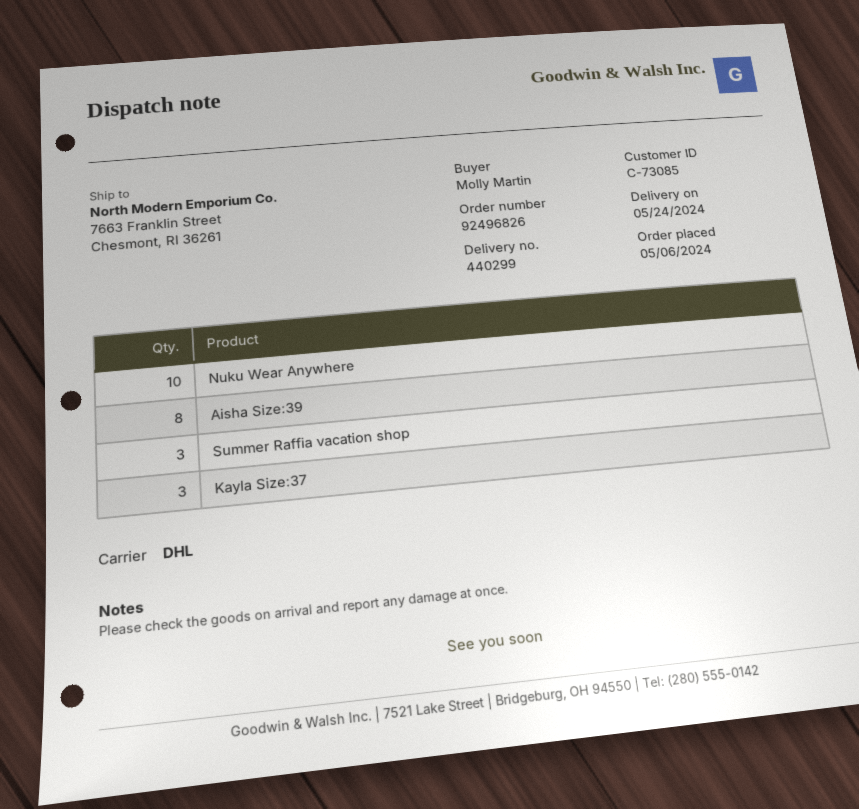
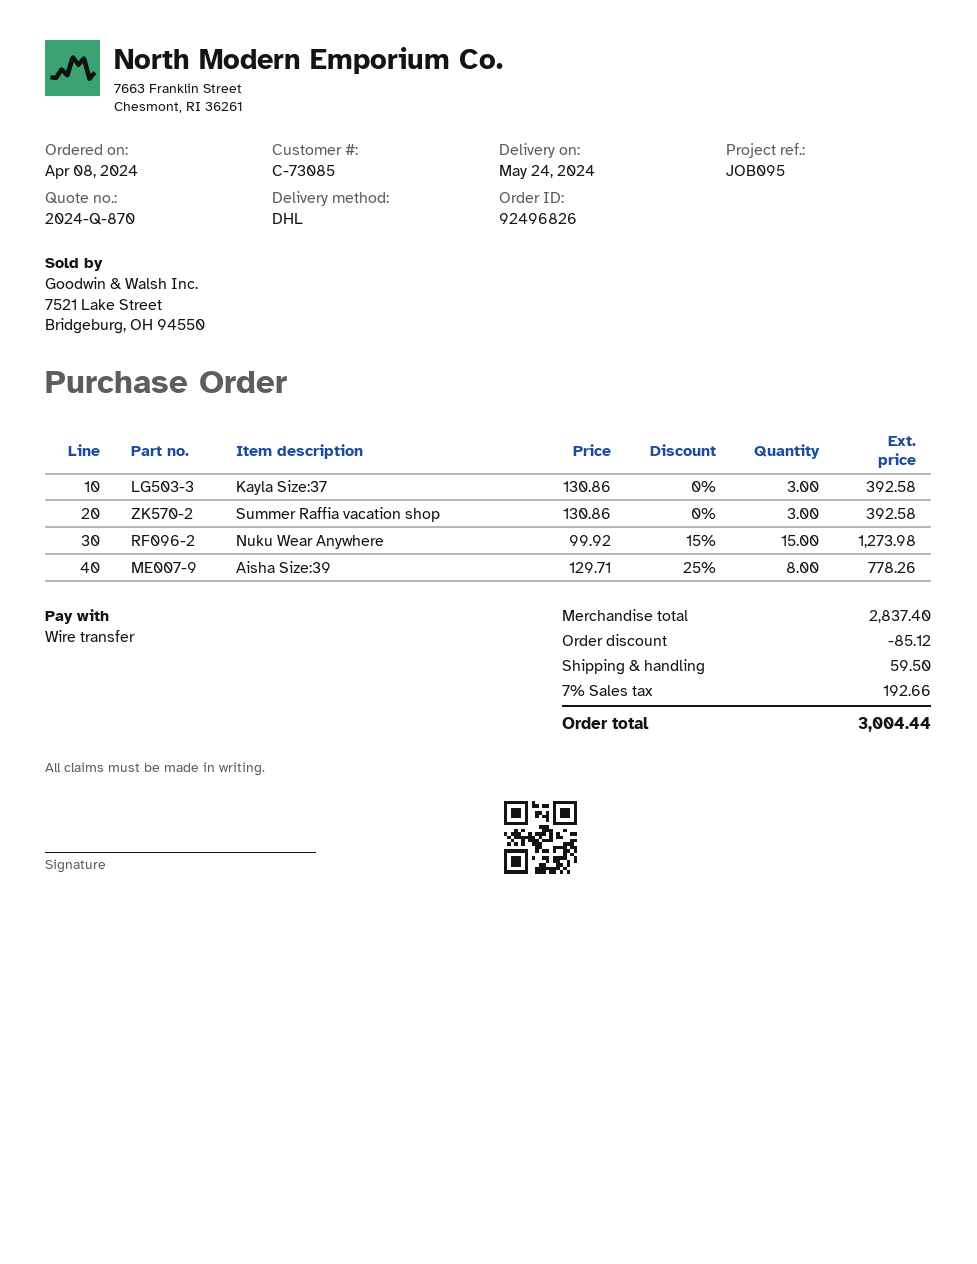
order date: 2024-05-06 -> 2024-04-08
Nuku Wear Anywhere: 10 -> 15

